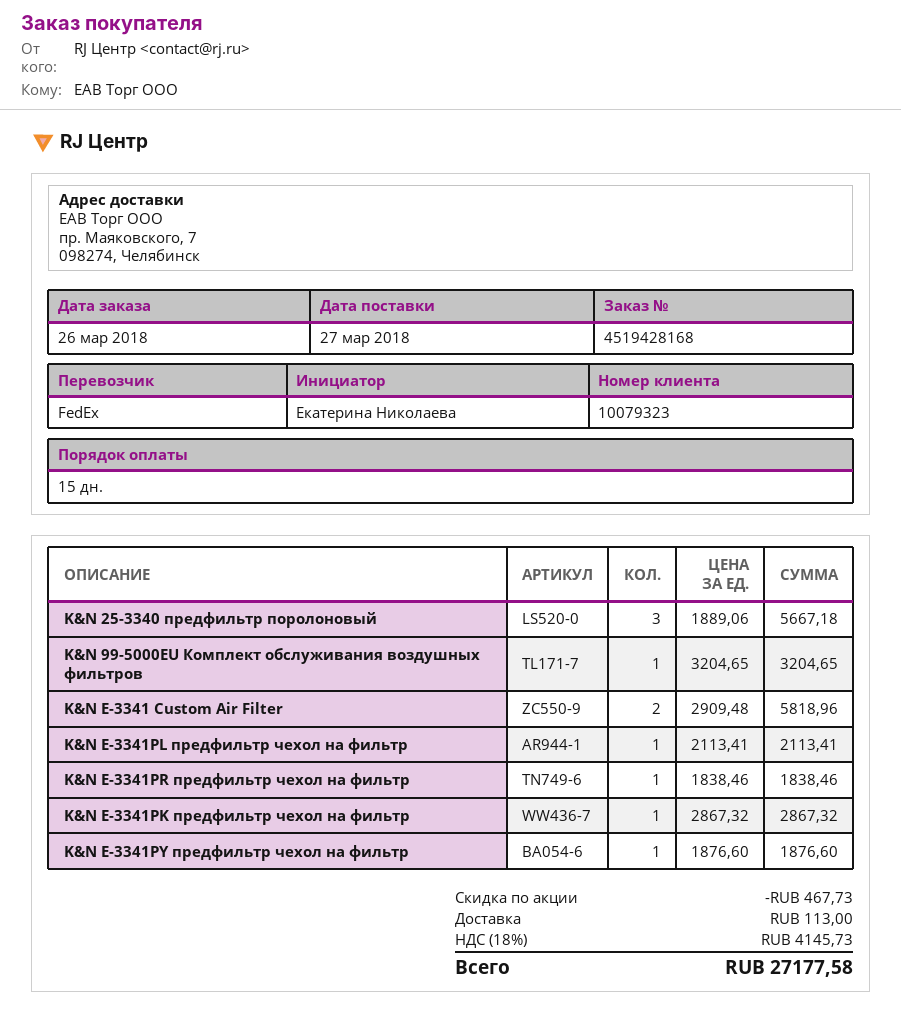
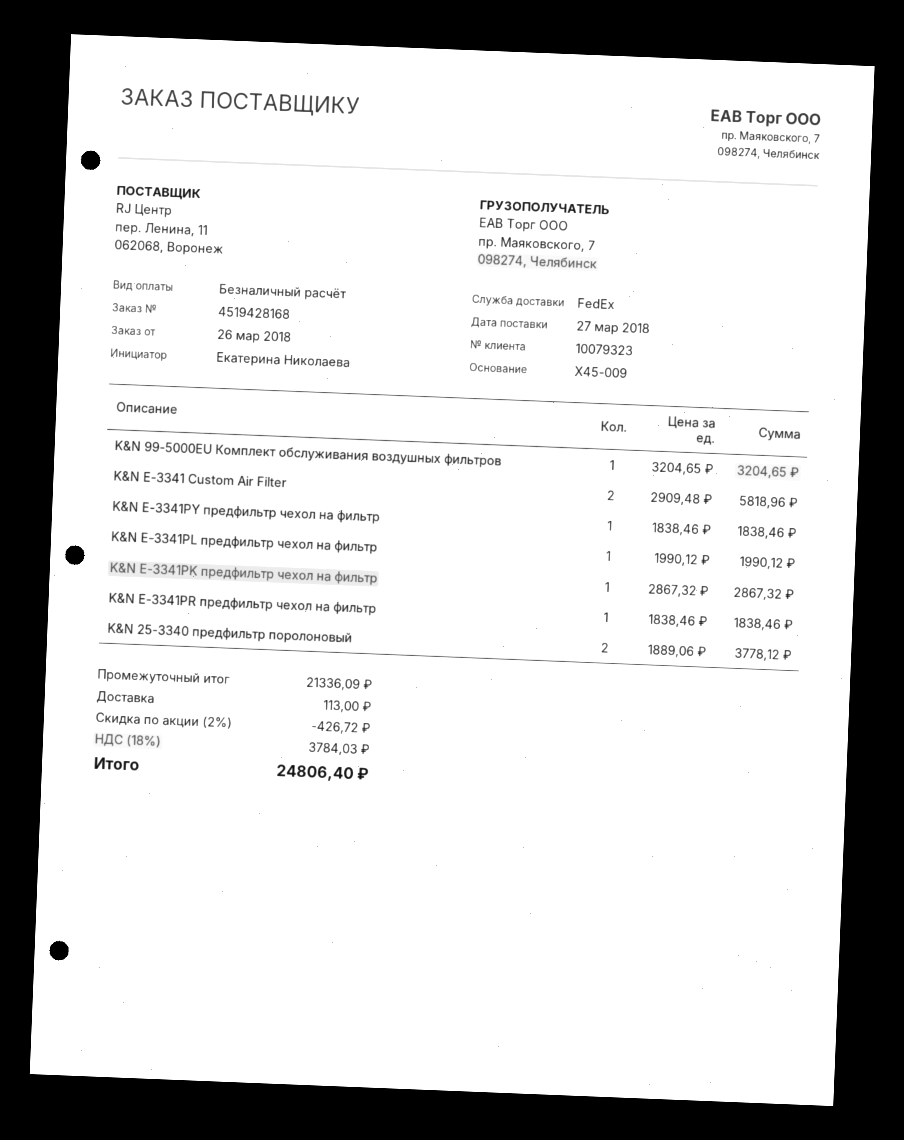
K&N 25-3340 предфильтр поролоновый: 3 x 1889.06 = 5667.18 -> 2 x 1889.06 = 3778.12
K&N E-3341PL предфильтр чехол на фильтр: 1 x 2113.41 = 2113.41 -> 1 x 1990.12 = 1990.12
K&N E-3341PY предфильтр чехол на фильтр: 1 x 1876.60 = 1876.60 -> 1 x 1838.46 = 1838.46
discount: 467.73 -> 426.72
tax: 18% = 4145.73 -> 18% = 3784.03
total: 27177.58 -> 24806.40

